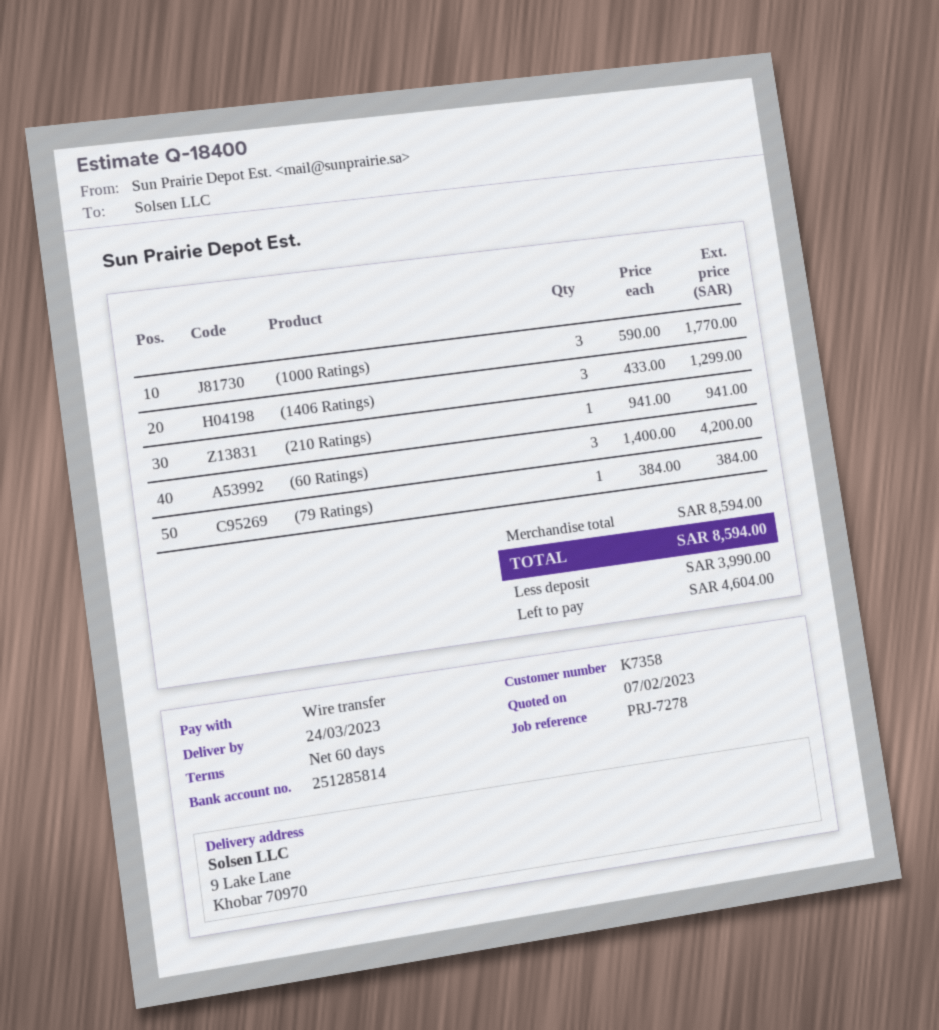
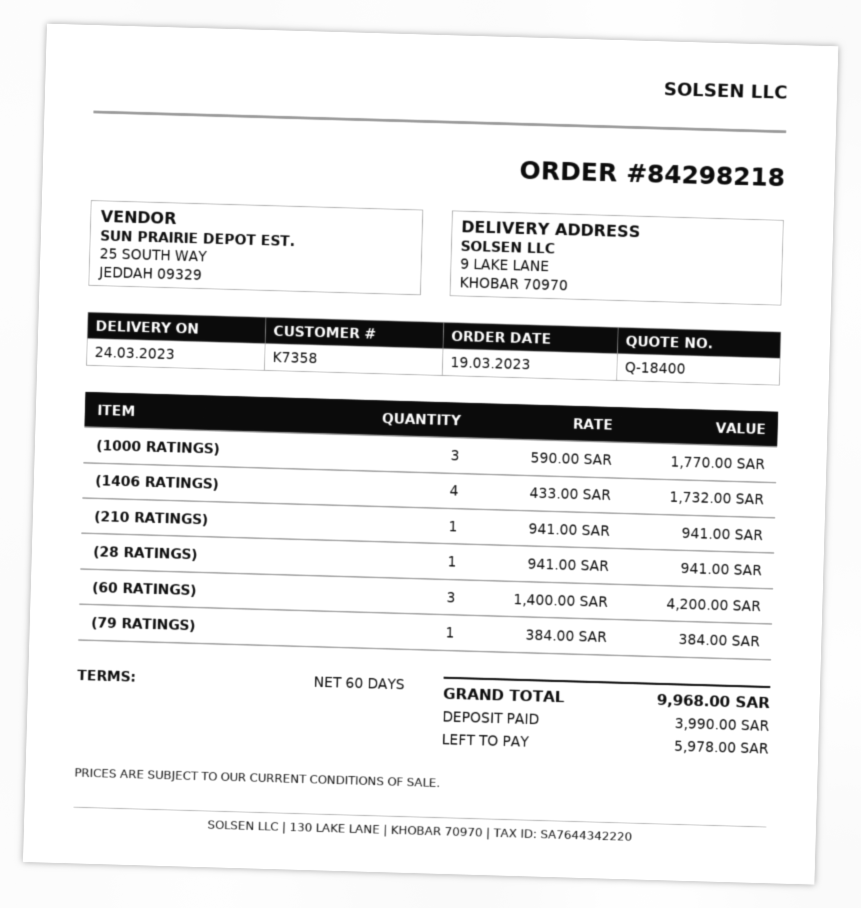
(1406 Ratings): 3 x 433.00 = 1299.00 -> 4 x 433.00 = 1732.00
(28 RATINGS): none -> 1 x 941.00 = 941.00
total: 8594.00 -> 9968.00
balance: 4604.00 -> 5978.00

